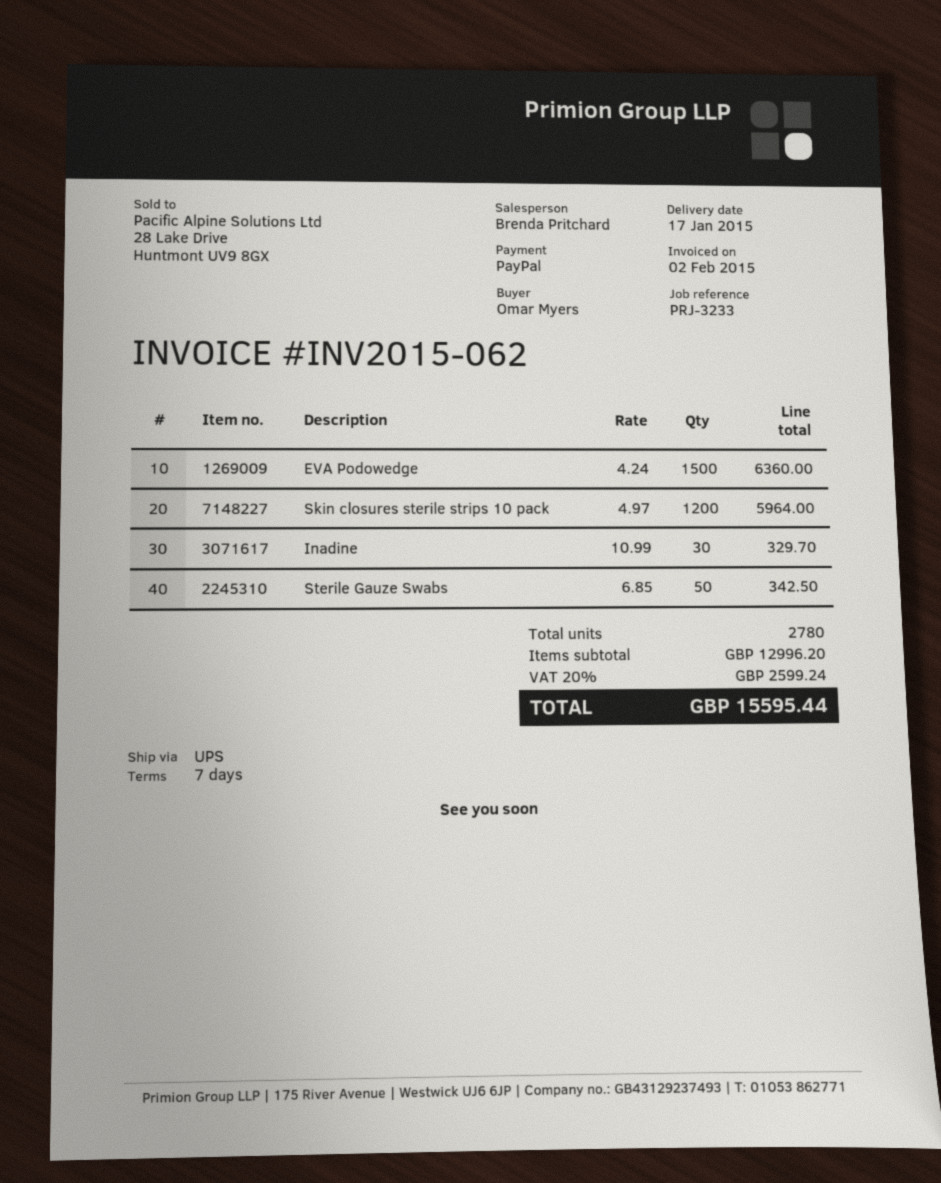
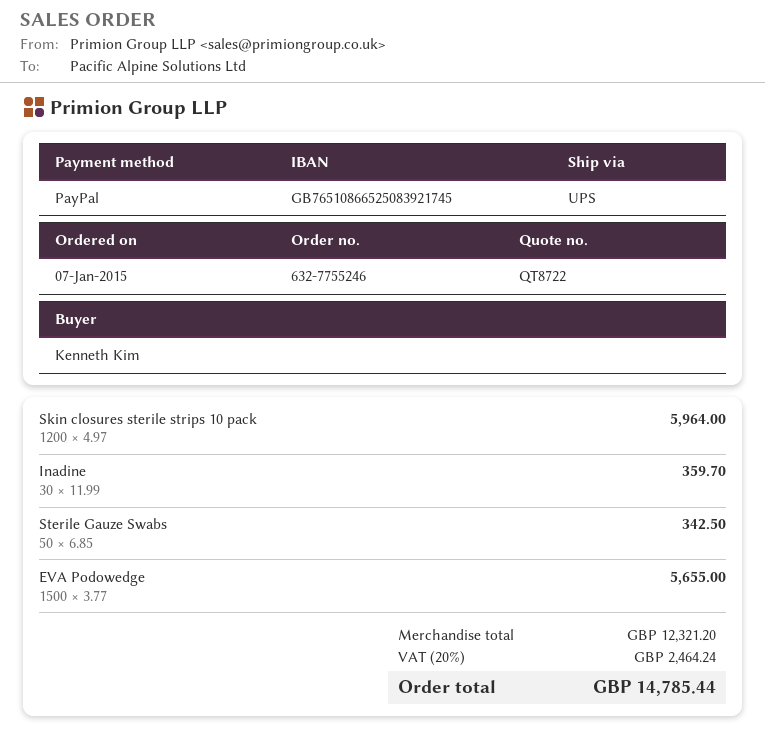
ordered by: Omar Myers -> Kenneth Kim
EVA Podowedge: 1500 x 4.24 = 6360.00 -> 1500 x 3.77 = 5655.00
Inadine: 30 x 10.99 = 329.70 -> 30 x 11.99 = 359.70
subtotal: 12996.20 -> 12321.20
tax: 20% = 2599.24 -> 20% = 2464.24
total: 15595.44 -> 14785.44

